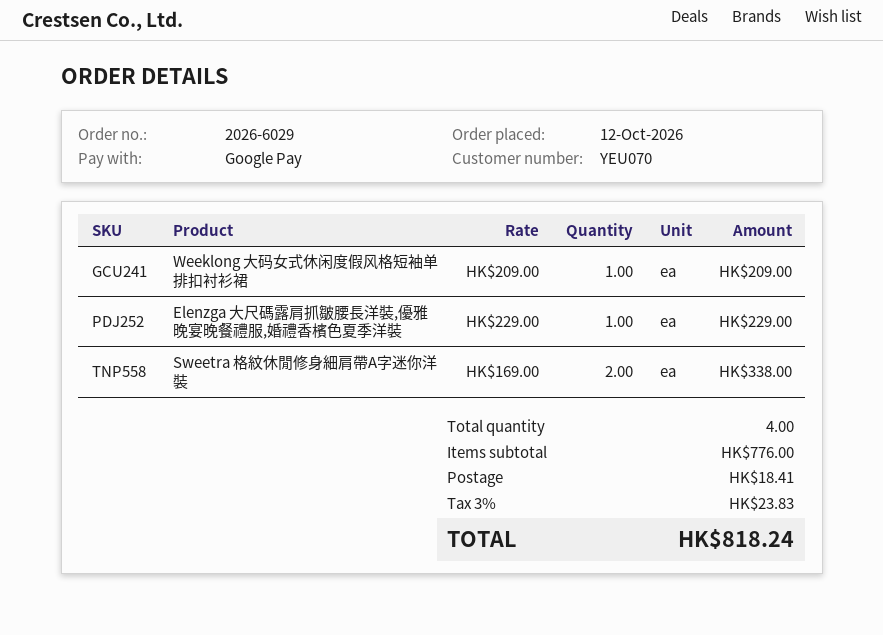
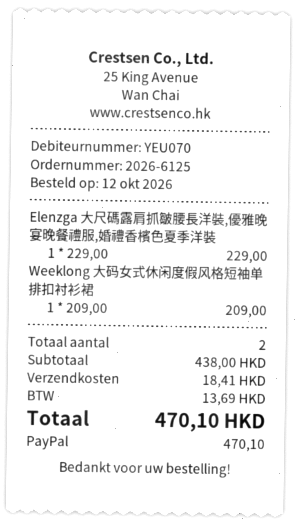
order number: 2026-6029 -> 2026-6125
payment method: Google Pay -> PayPal
Sweetra 格紋休閒修身細肩帶A字迷你洋裝: 2 x 169.00 = 338.00 -> none
total quantity: 4 -> 2
subtotal: 776.00 -> 438.00
tax: 23.83 -> 13.69
total: 818.24 -> 470.10

